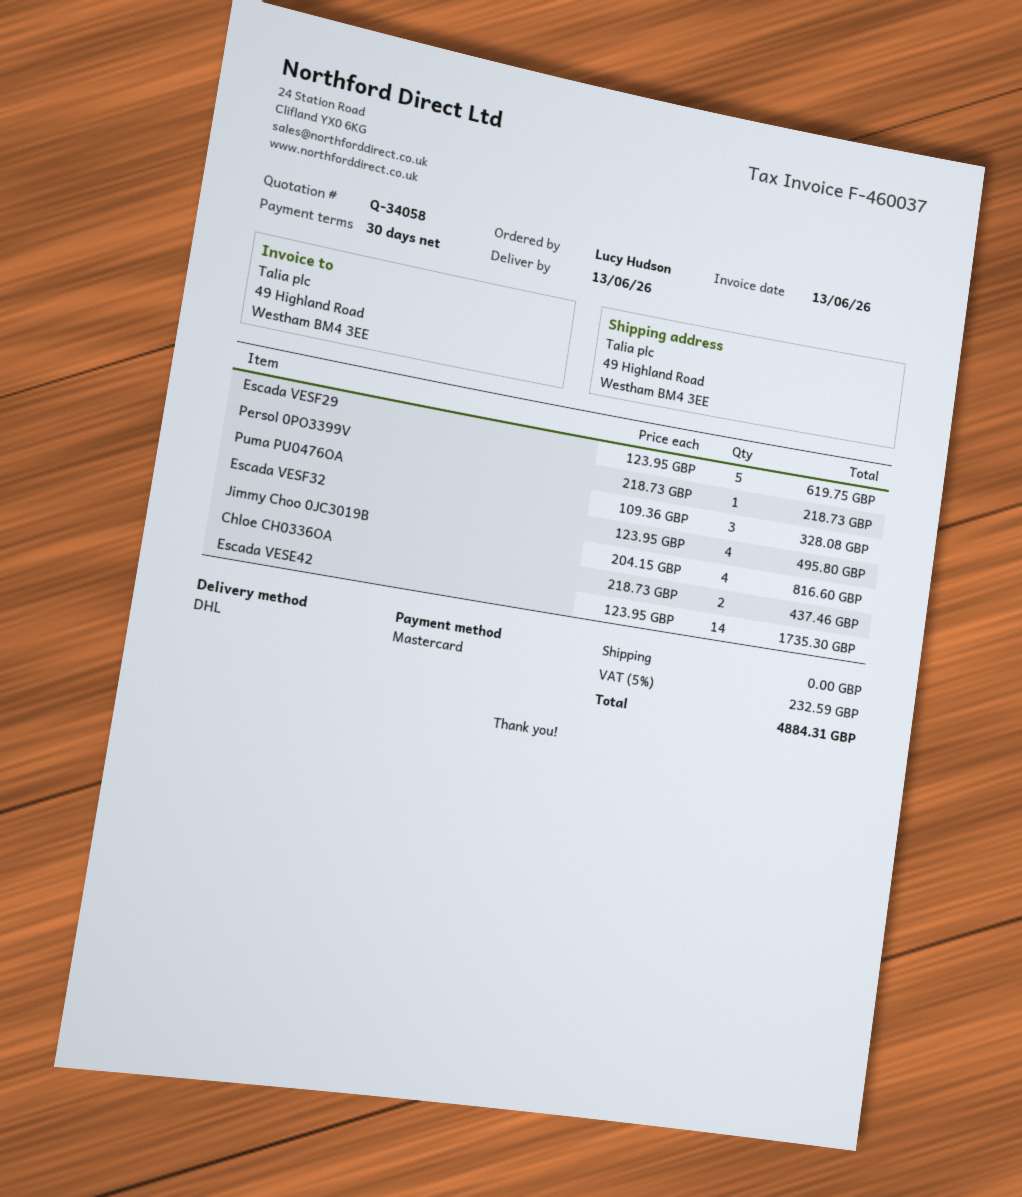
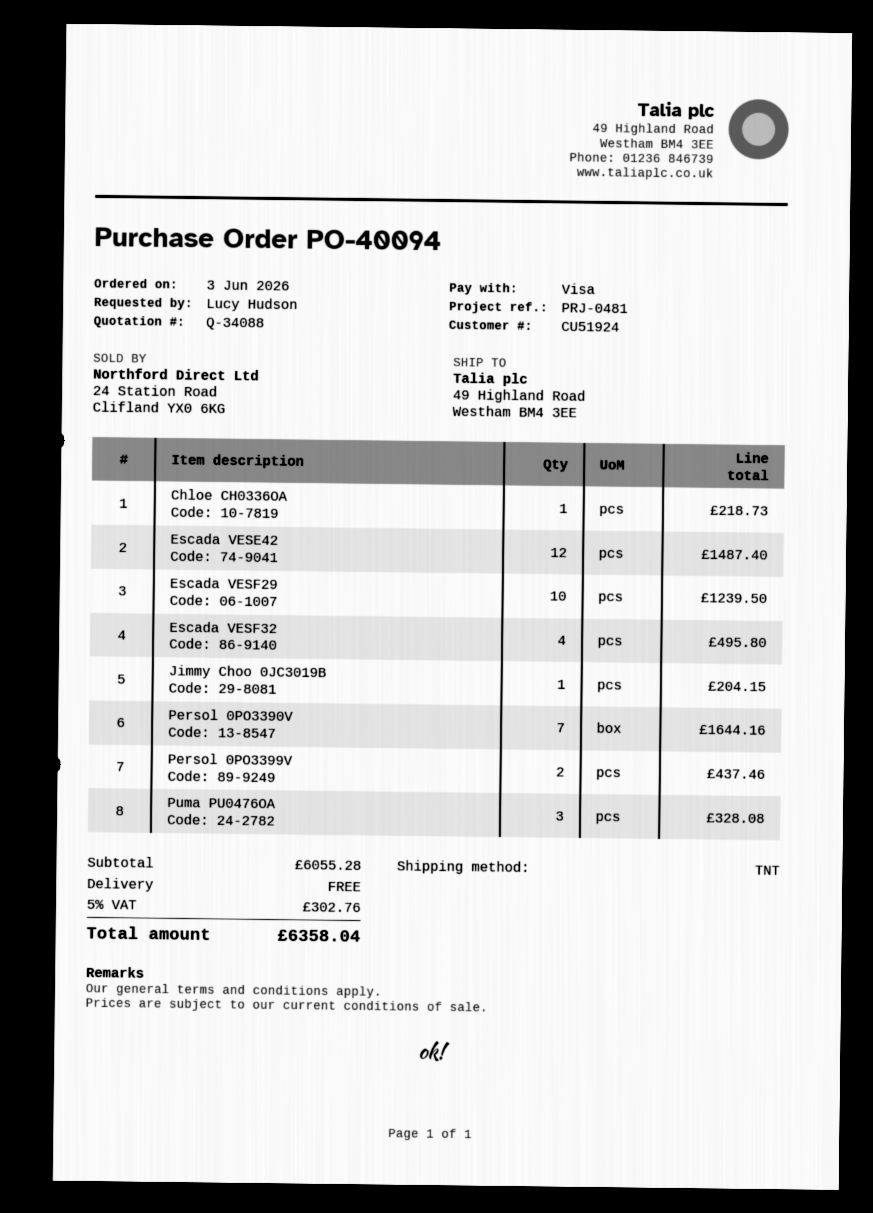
quote number: Q-34058 -> Q-34088
payment method: Mastercard -> Visa
shipping method: DHL -> TNT
Escada VESF29: 5 for 619.75 -> 10 for 1239.50
Persol 0PO3399V: 1 for 218.73 -> 2 for 437.46
Jimmy Choo 0JC3019B: 4 for 816.60 -> 1 for 204.15
Chloe CH0336OA: 2 for 437.46 -> 1 for 218.73
Escada VESE42: 14 for 1735.30 -> 12 for 1487.40
Persol 0PO3390V: none -> 7 for 1644.16
tax: 5% = 232.59 -> 5% = 302.76
total: 4884.31 -> 6358.04

